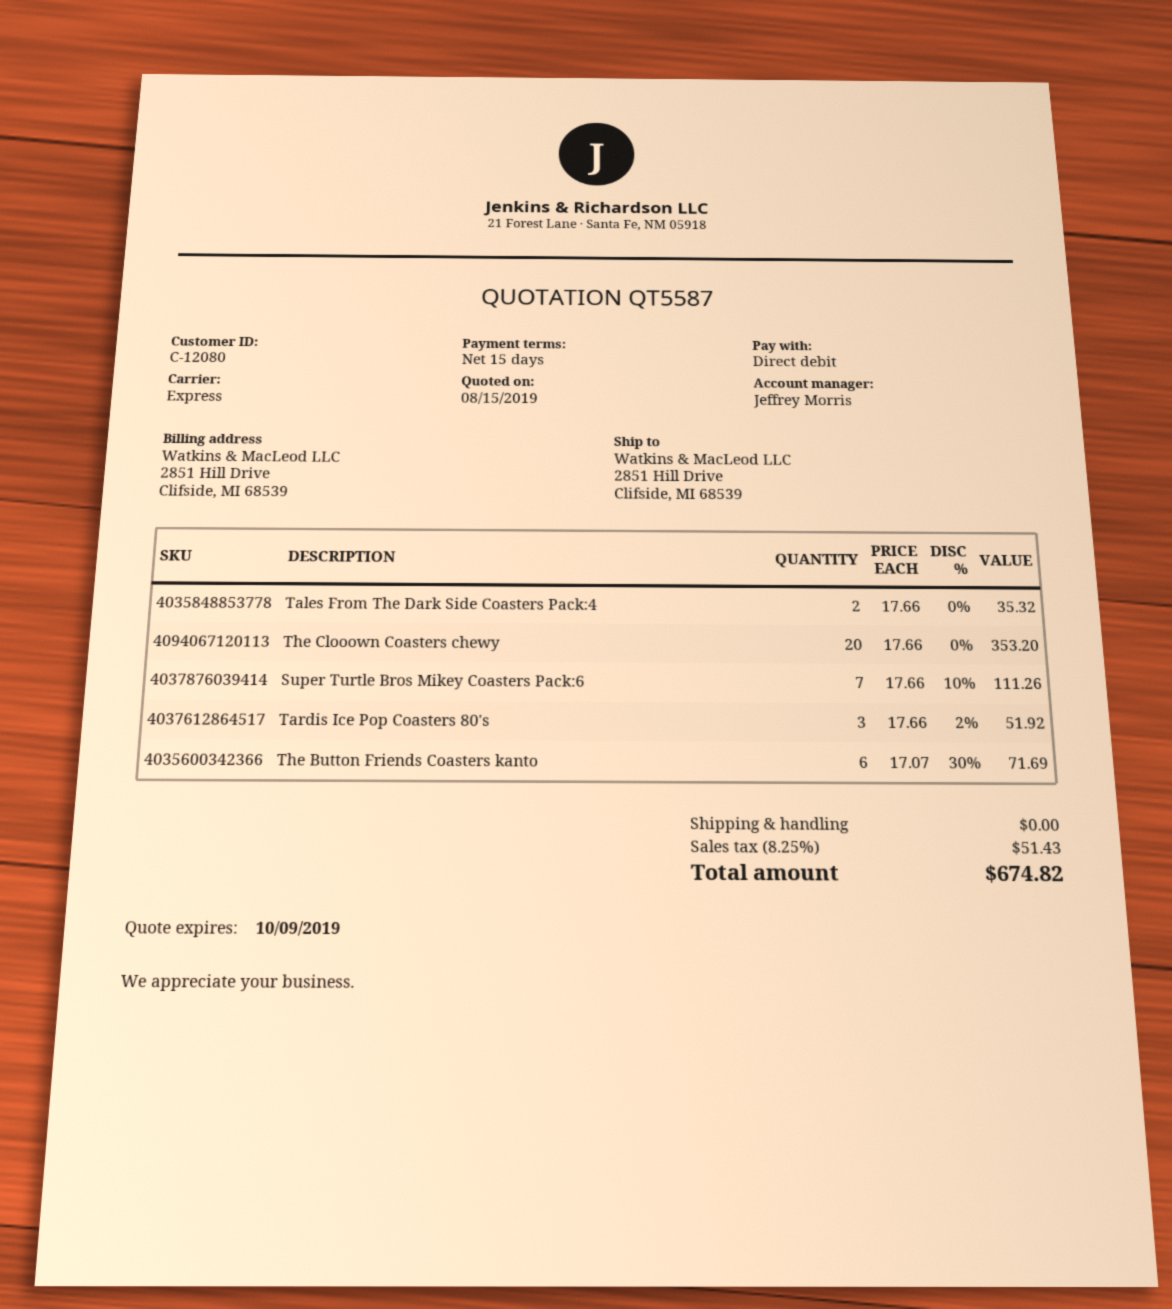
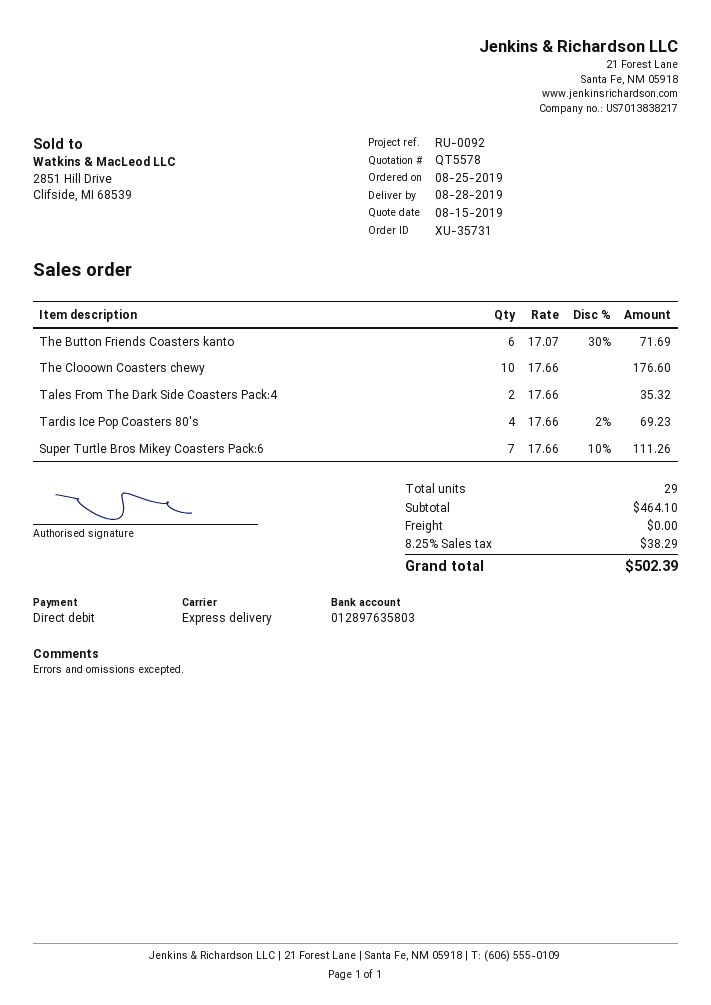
quote number: QT5587 -> QT5578
The Clooown Coasters chewy: 20 x 17.66 = 353.20 -> 10 x 17.66 = 176.60
Tardis Ice Pop Coasters 80's: 3 x 17.66 - 2% = 51.92 -> 4 x 17.66 - 2% = 69.23
tax: 8.25% = 51.43 -> 8.25% = 38.29
total: 674.82 -> 502.39

